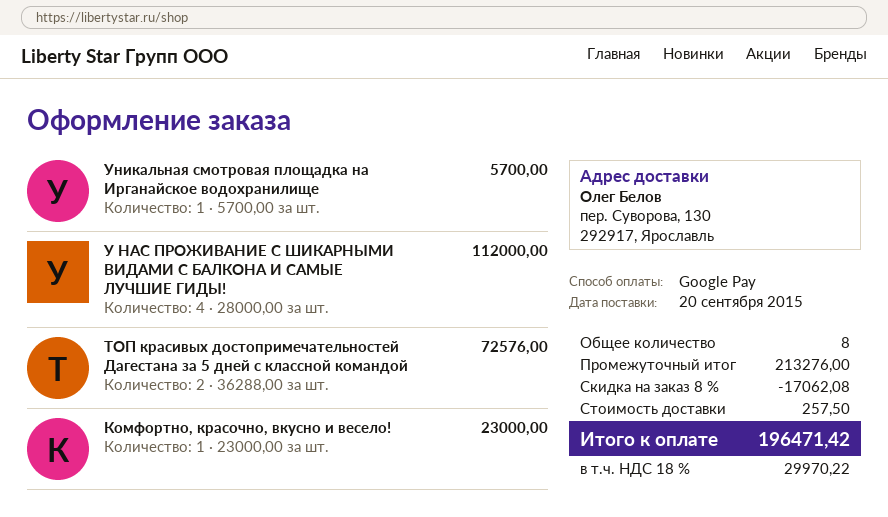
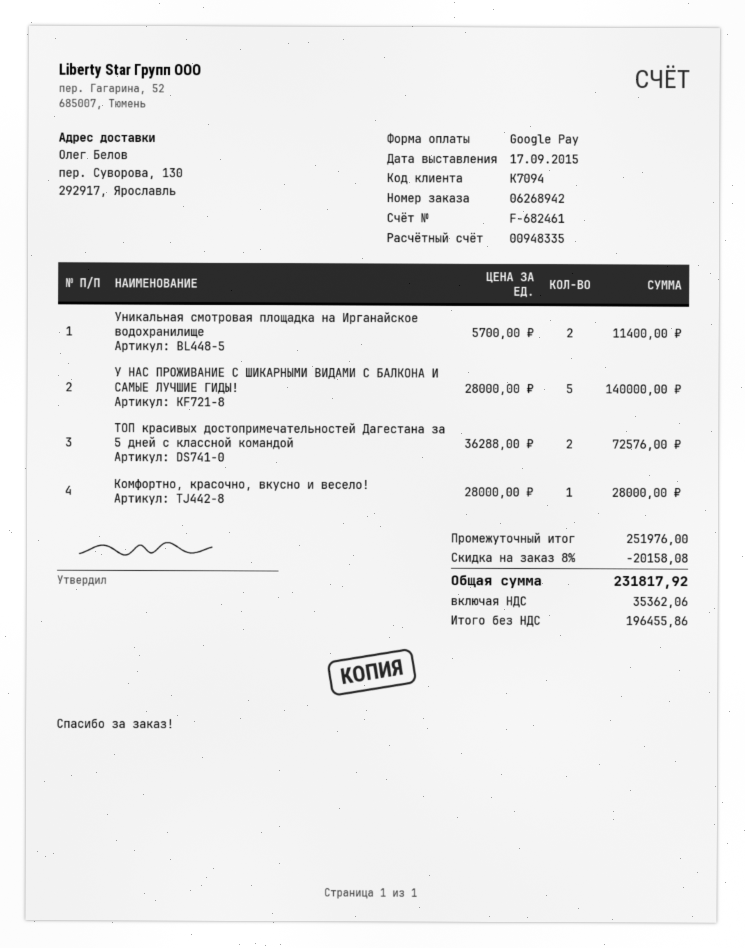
Уникальная смотровая площадка на Ирганайское водохранилище: 1 x 5700.00 = 5700.00 -> 2 x 5700.00 = 11400.00
У НАС ПРОЖИВАНИЕ С ШИКАРНЫМИ ВИДАМИ С БАЛКОНА И САМЫЕ ЛУЧШИЕ ГИДЫ!: 4 x 28000.00 = 112000.00 -> 5 x 28000.00 = 140000.00
Комфортно, красочно, вкусно и весело!: 1 x 23000.00 = 23000.00 -> 1 x 28000.00 = 28000.00
subtotal: 213276.00 -> 251976.00
discount: 8% = 17062.08 -> 8% = 20158.08
shipping: 257.50 -> none
tax: 29970.22 -> 35362.06
total: 196471.42 -> 231817.92

